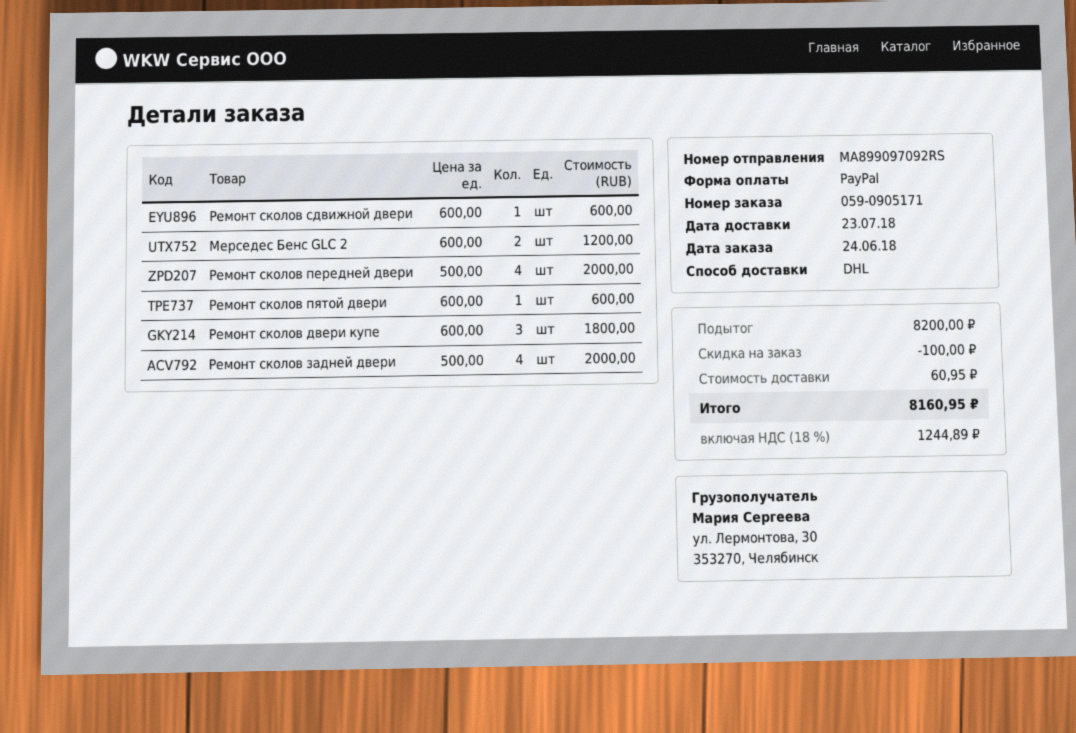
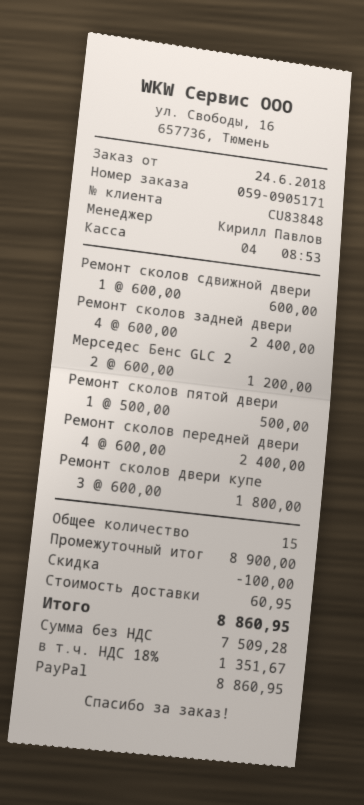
Ремонт сколов передней двери: 4 x 500.00 = 2000.00 -> 4 x 600.00 = 2400.00
Ремонт сколов пятой двери: 1 x 600.00 = 600.00 -> 1 x 500.00 = 500.00
Ремонт сколов задней двери: 4 x 500.00 = 2000.00 -> 4 x 600.00 = 2400.00
subtotal: 8200.00 -> 8900.00
tax: 18% = 1244.89 -> 18% = 1351.67
total: 8160.95 -> 8860.95

